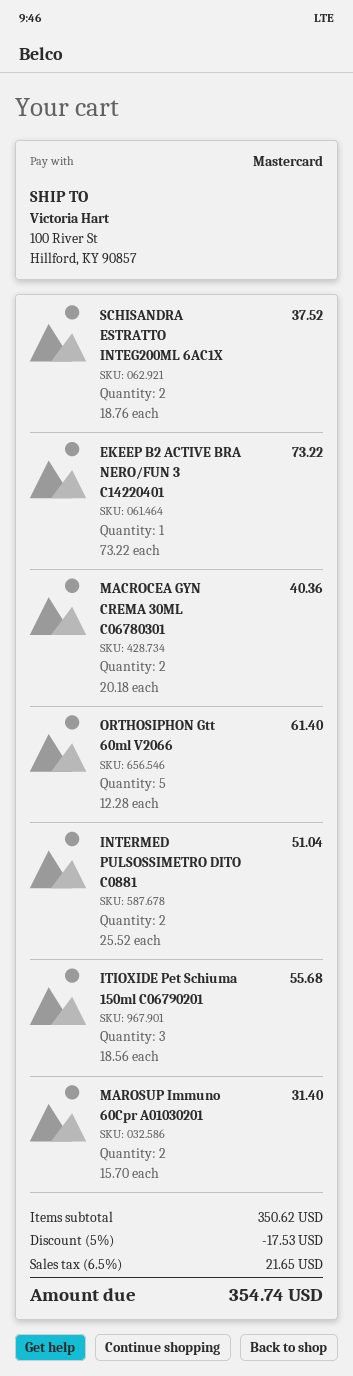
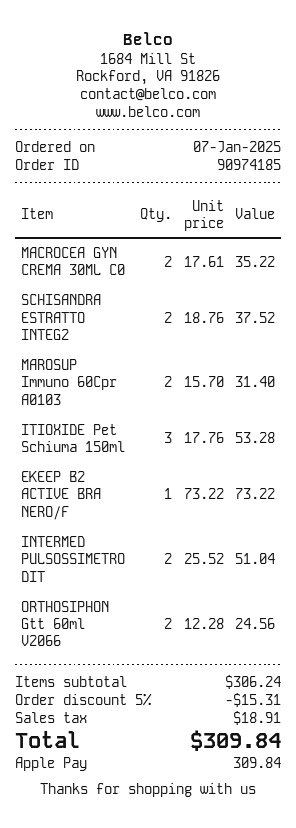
payment method: Mastercard -> Apple Pay
MACROCEA GYN CREMA 30ML C06780301: 2 x 20.18 = 40.36 -> 2 x 17.61 = 35.22
ORTHOSIPHON Gtt 60ml V2066: 5 x 12.28 = 61.40 -> 2 x 12.28 = 24.56
ITIOXIDE Pet Schiuma 150ml C06790201: 3 x 18.56 = 55.68 -> 3 x 17.76 = 53.28
subtotal: 350.62 -> 306.24
discount: 5% = 17.53 -> 5% = 15.31
tax: 21.65 -> 18.91
total: 354.74 -> 309.84

